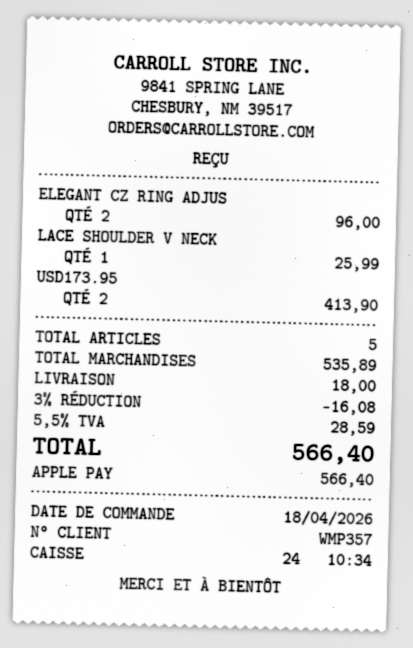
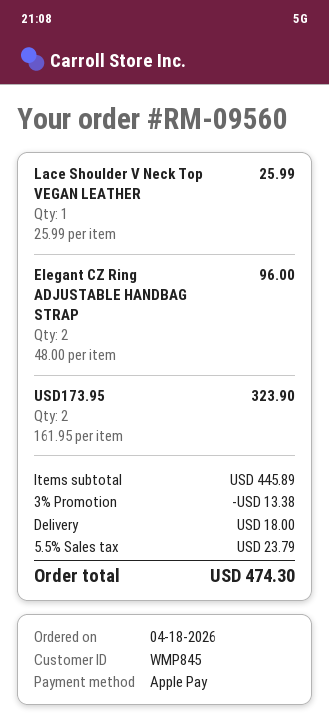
customer number: WMP357 -> WMP845
USD173.95: 2 for 413.90 -> 2 for 323.90
subtotal: 535.89 -> 445.89
discount: 3% = 16.08 -> 3% = 13.38
tax: 5.5% = 28.59 -> 5.5% = 23.79
total: 566.40 -> 474.30

